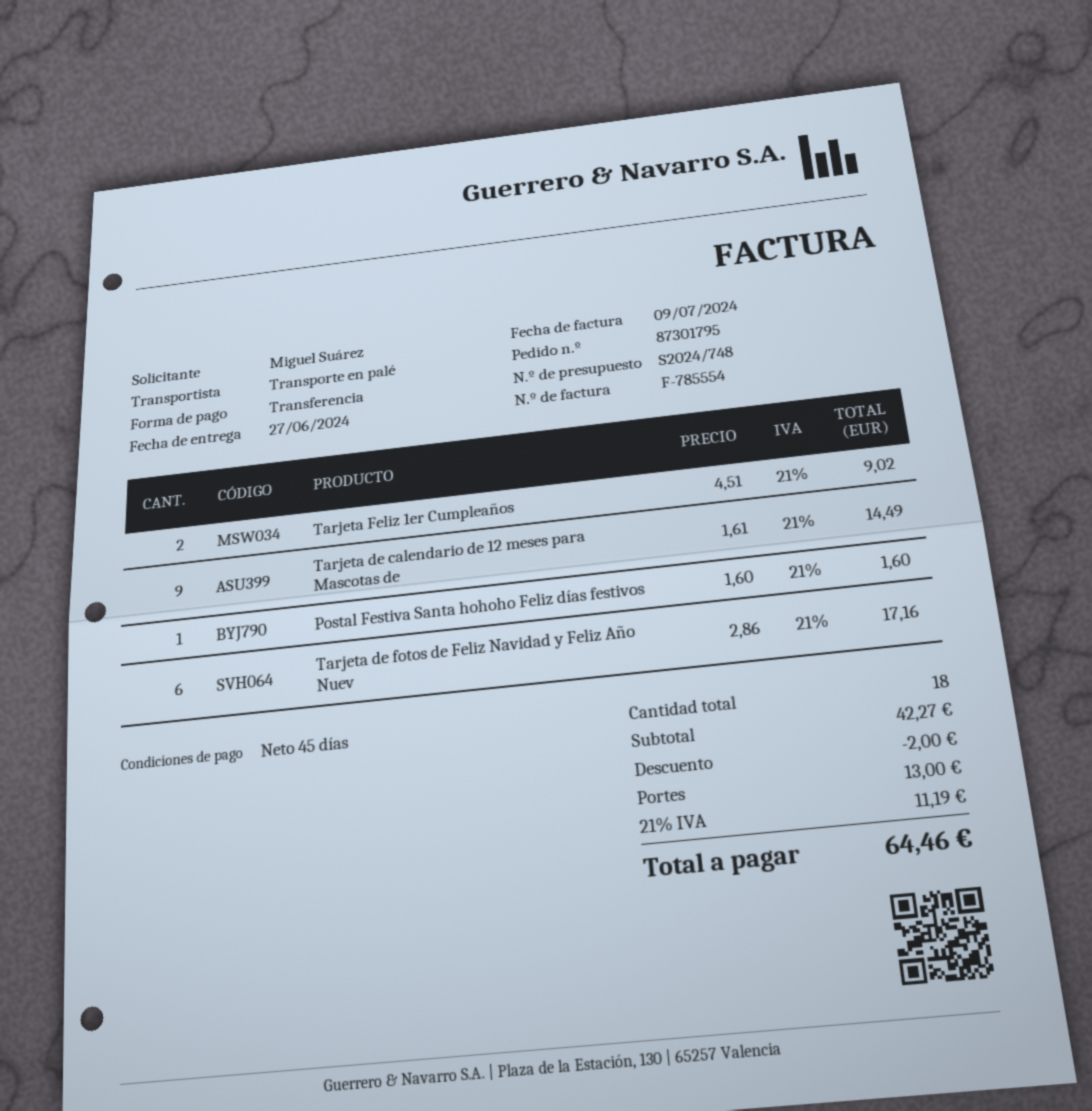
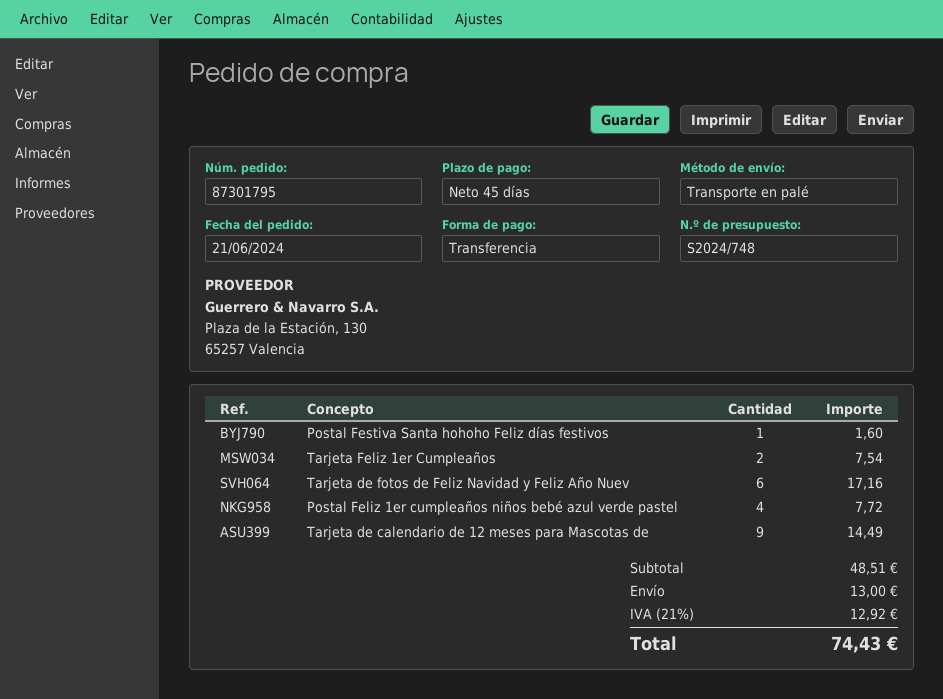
Tarjeta Feliz 1er Cumpleaños: 2 for 9.02 -> 2 for 7.54
Postal Feliz 1er cumpleaños niños bebé azul verde pastel: none -> 4 for 7.72
subtotal: 42.27 -> 48.51
discount: 2.00 -> none
tax: 21% = 11.19 -> 21% = 12.92
total: 64.46 -> 74.43

